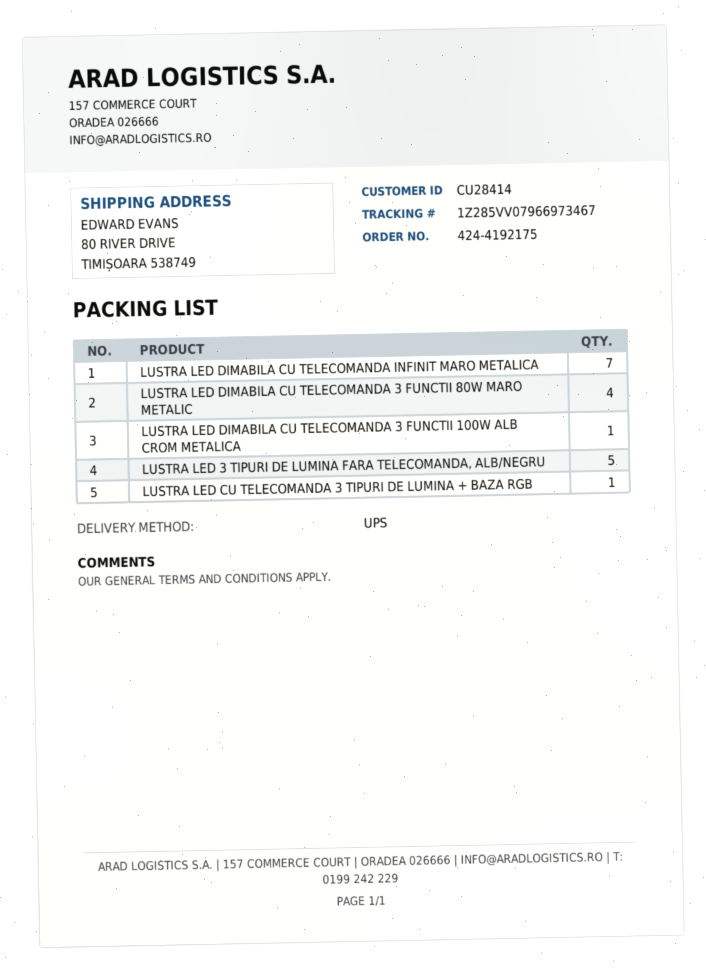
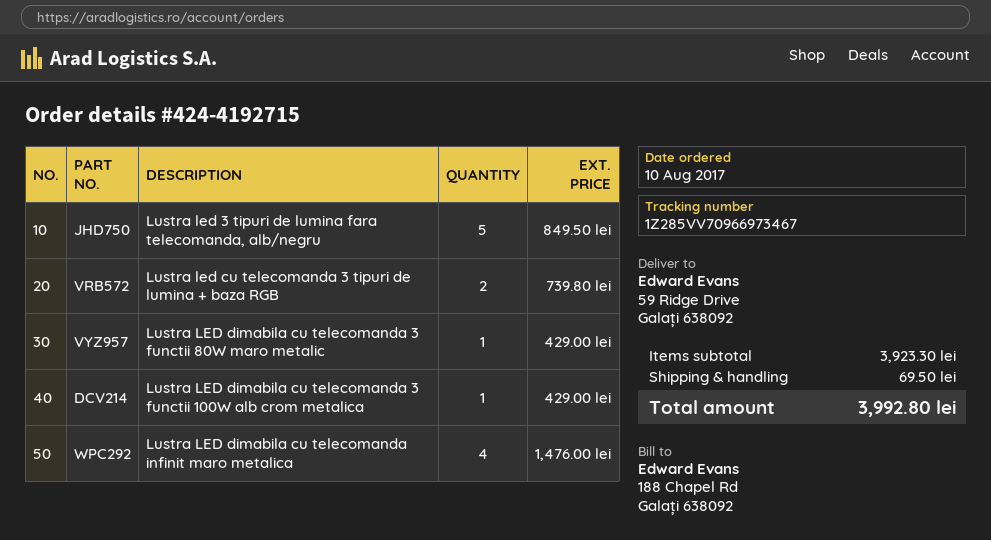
order number: 424-4192175 -> 424-4192715
tracking number: 1Z285VV07966973467 -> 1Z285VV70966973467
ship to: 80 RIVER DRIVE, TIMIȘOARA 538749 -> 59 Ridge Drive, Galați 638092
LUSTRA LED DIMABILA CU TELECOMANDA INFINIT MARO METALICA: 7 -> 4
LUSTRA LED DIMABILA CU TELECOMANDA 3 FUNCTII 80W MARO METALIC: 4 -> 1
LUSTRA LED CU TELECOMANDA 3 TIPURI DE LUMINA + BAZA RGB: 1 -> 2

